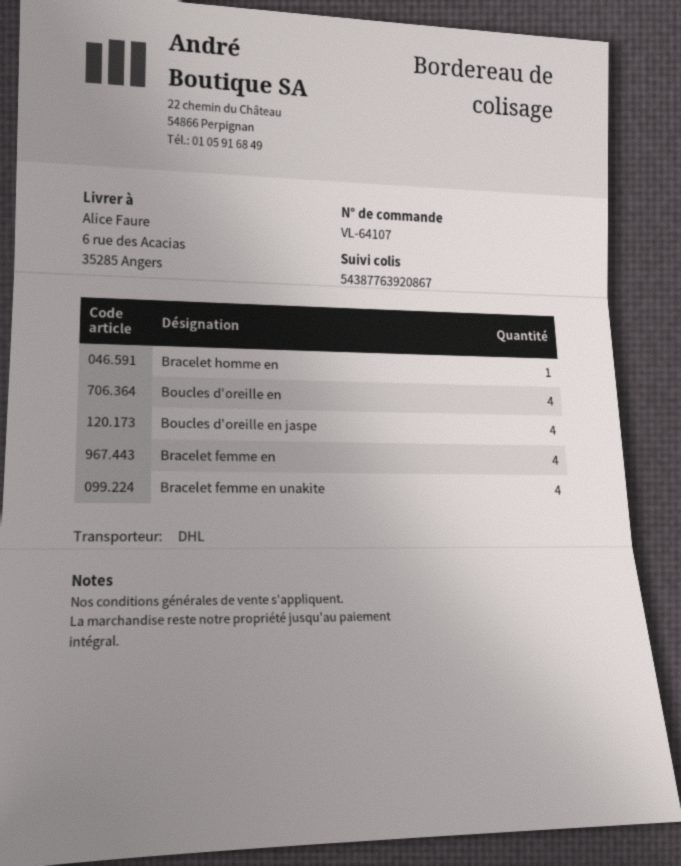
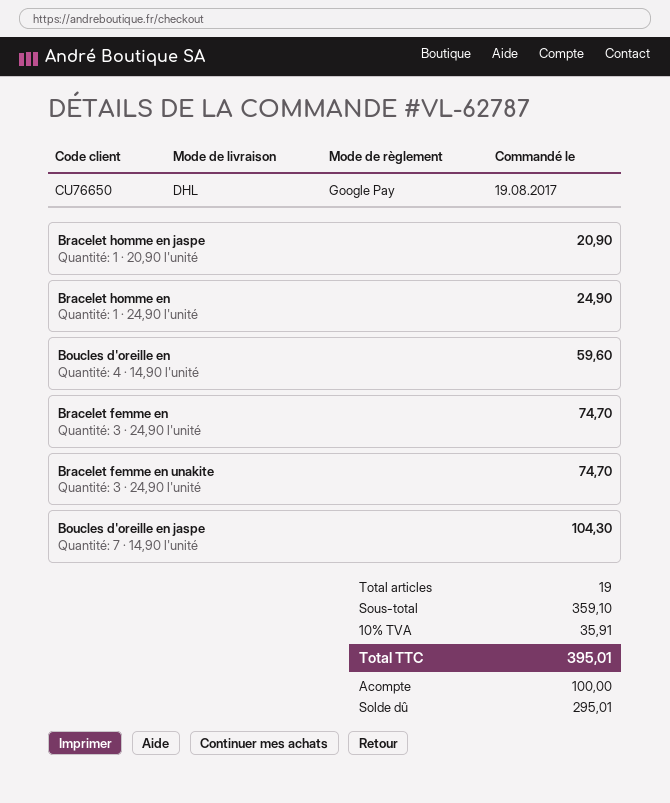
order number: VL-64107 -> VL-62787
Boucles d'oreille en jaspe: 4 -> 7
Bracelet femme en: 4 -> 3
Bracelet femme en unakite: 4 -> 3
Bracelet homme en jaspe: none -> 1

